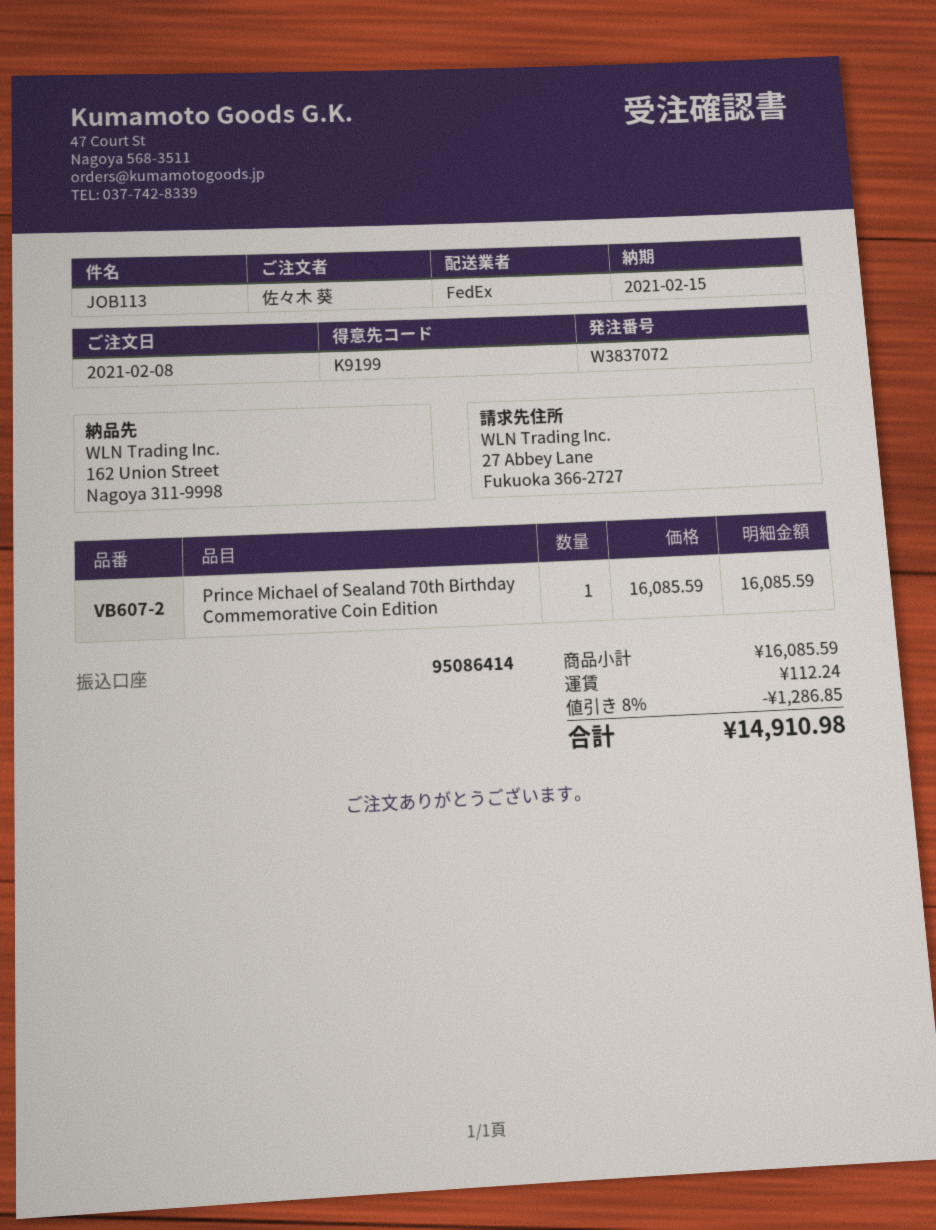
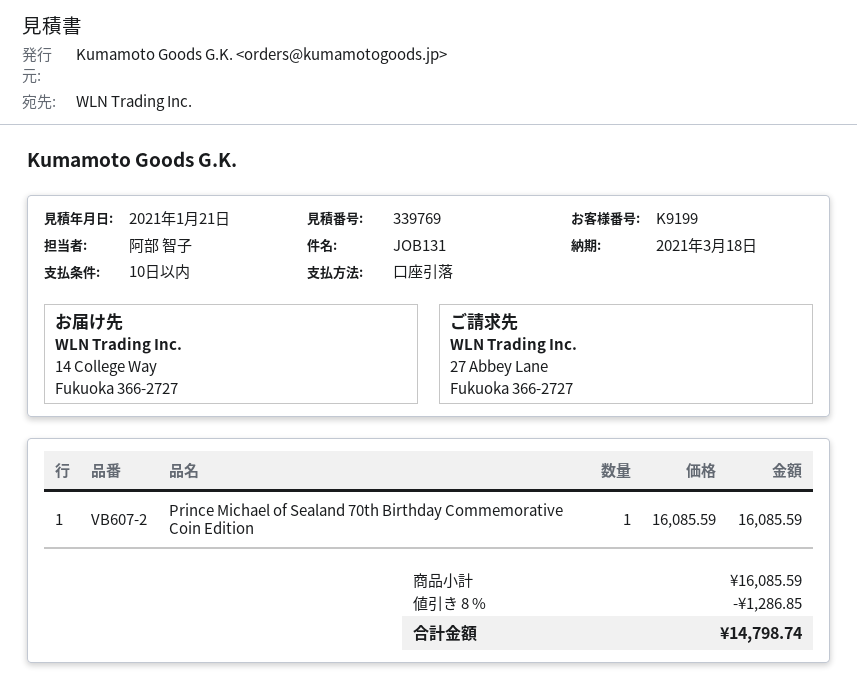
delivery date: 2021-02-15 -> 2021-03-18
reference: JOB113 -> JOB131
ship to: 162 Union Street, Nagoya 311-9998 -> 14 College Way, Fukuoka 366-2727
shipping: 112.24 -> none
total: 14910.98 -> 14798.74

